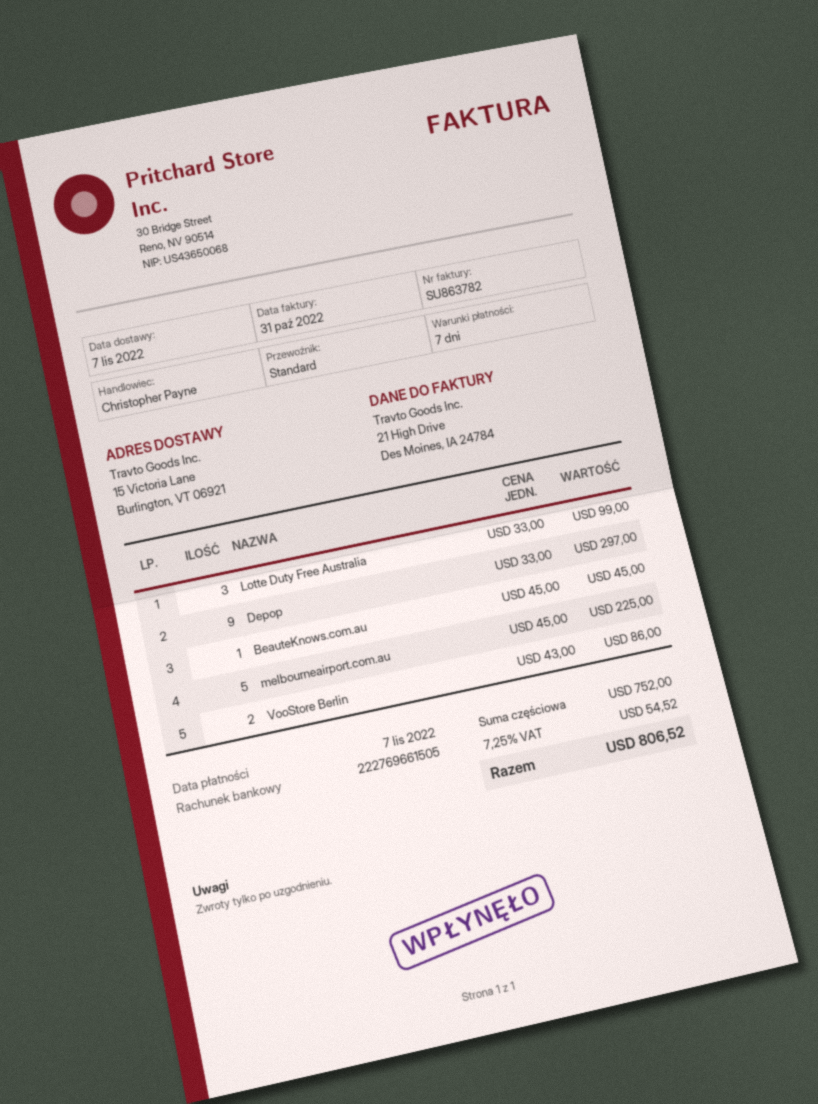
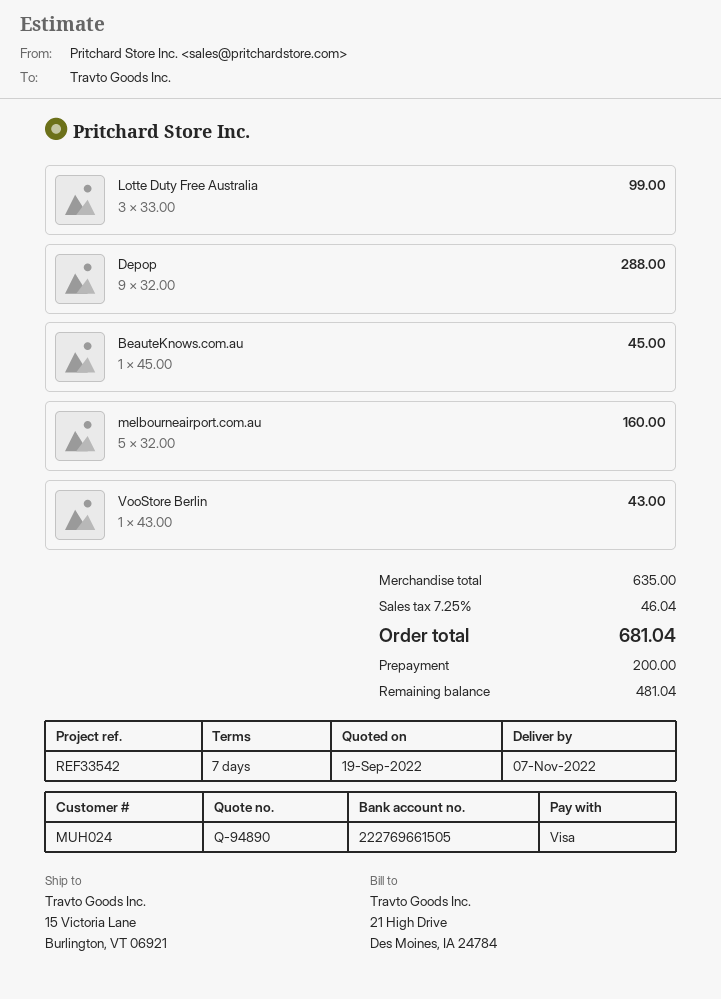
Depop: 9 x 33.00 = 297.00 -> 9 x 32.00 = 288.00
melbourneairport.com.au: 5 x 45.00 = 225.00 -> 5 x 32.00 = 160.00
VooStore Berlin: 2 x 43.00 = 86.00 -> 1 x 43.00 = 43.00
subtotal: 752.00 -> 635.00
tax: 7.25% = 54.52 -> 7.25% = 46.04
total: 806.52 -> 681.04

